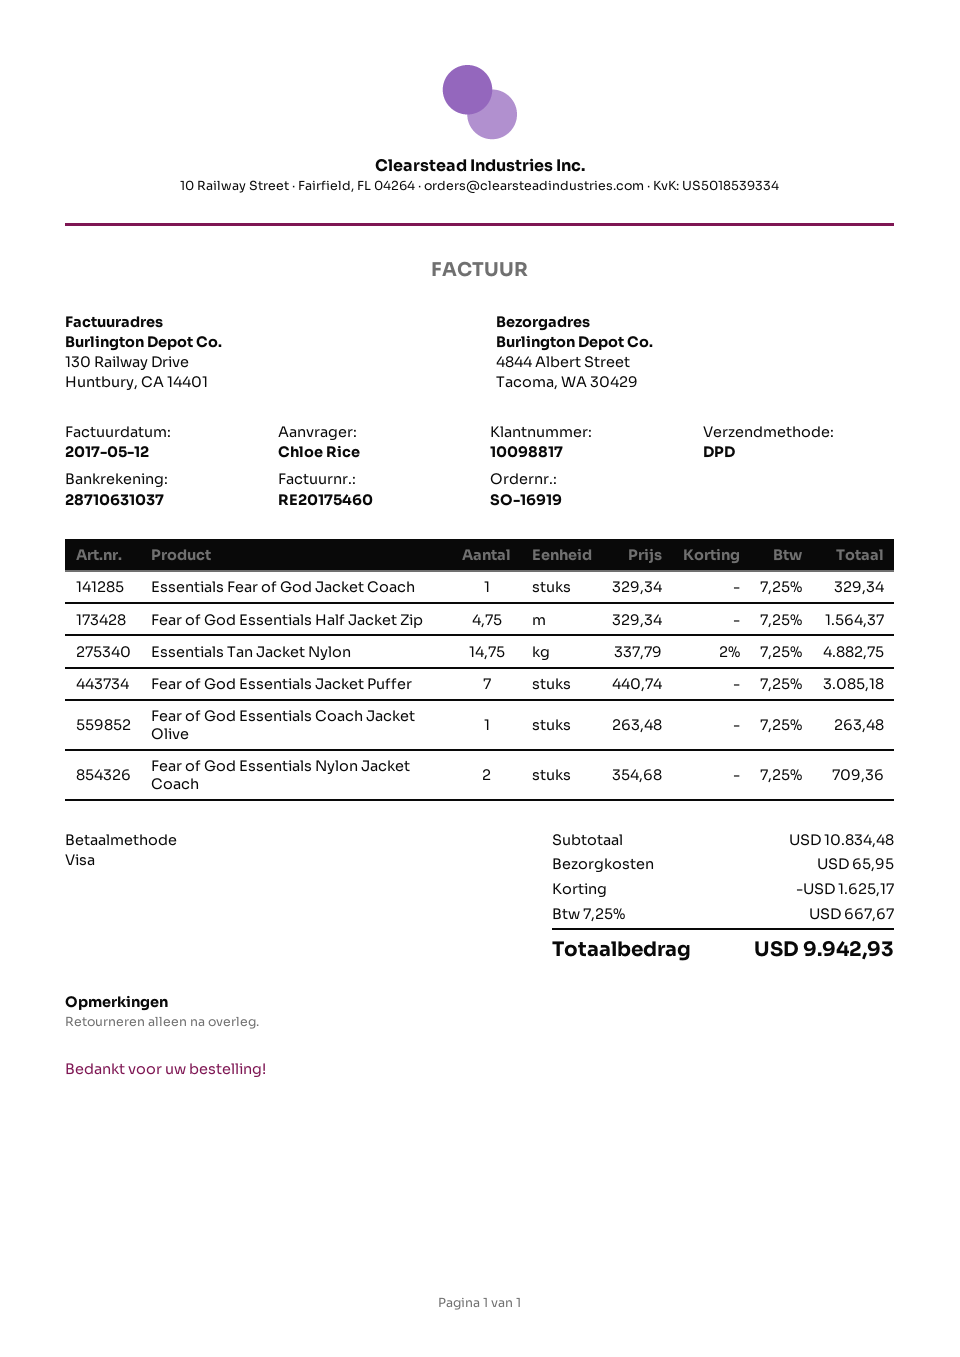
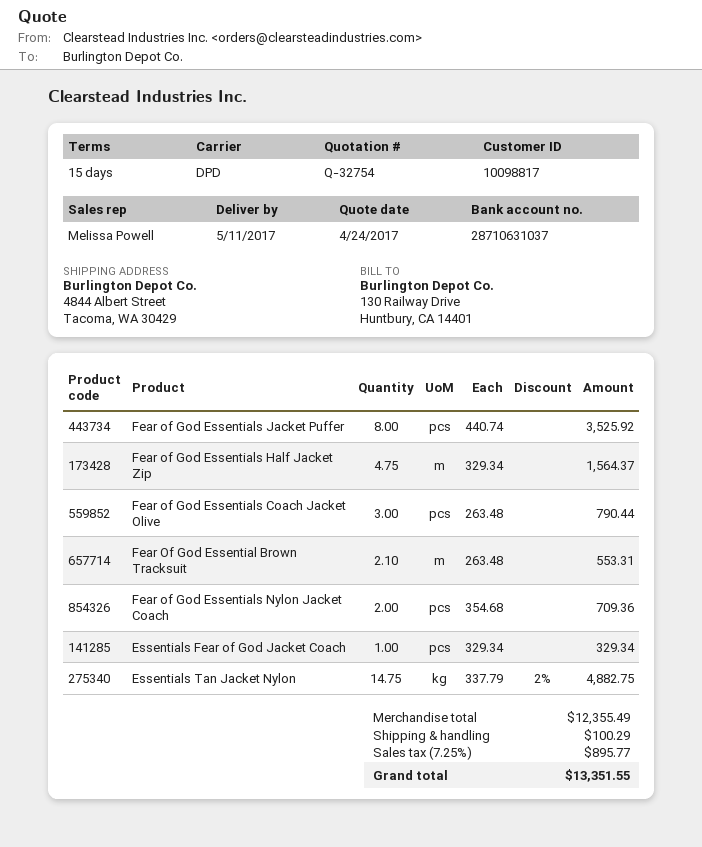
Fear of God Essentials Jacket Puffer: 7 x 440.74 = 3085.18 -> 8 x 440.74 = 3525.92
Fear of God Essentials Coach Jacket Olive: 1 x 263.48 = 263.48 -> 3 x 263.48 = 790.44
Fear Of God Essential Brown Tracksuit: none -> 2.1 x 263.48 = 553.31
subtotal: 10834.48 -> 12355.49
discount: 1625.17 -> none
shipping: 65.95 -> 100.29
tax: 7.25% = 667.67 -> 7.25% = 895.77
total: 9942.93 -> 13351.55

